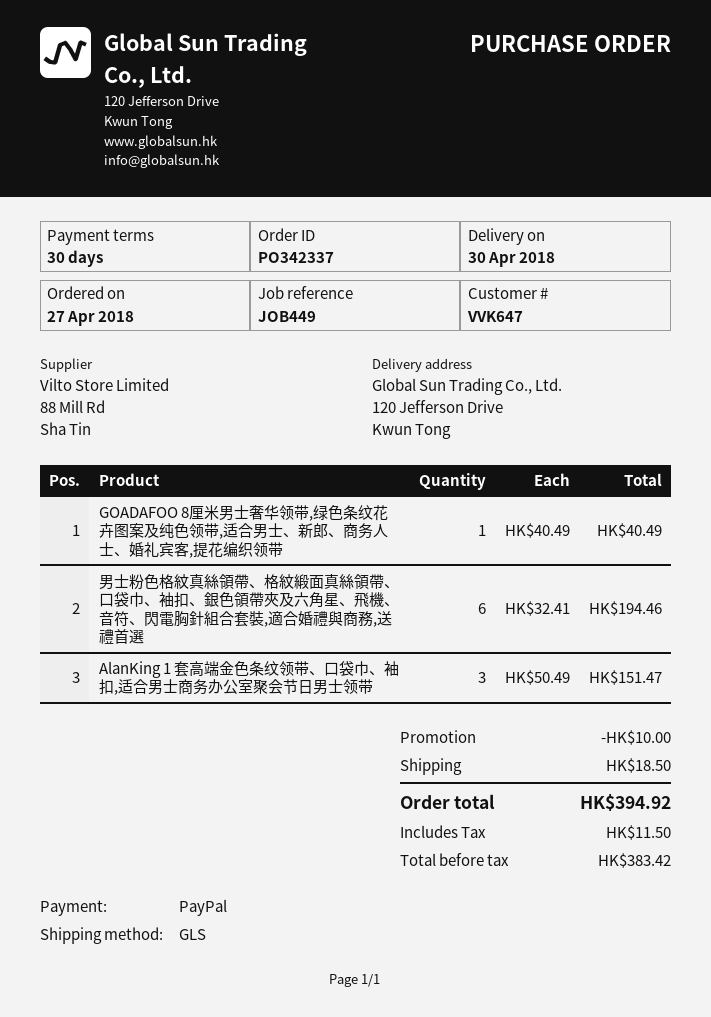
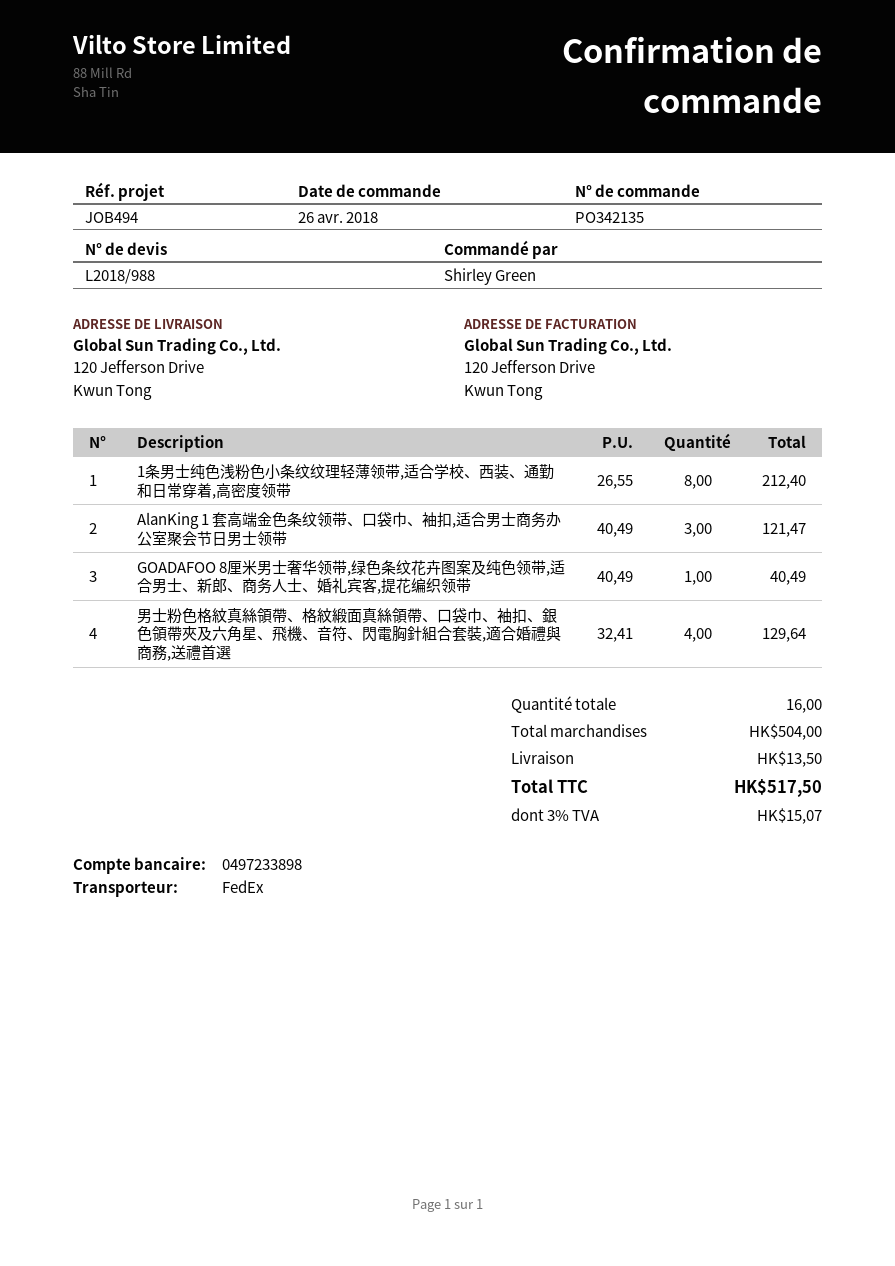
order number: PO342337 -> PO342135
order date: 2018-04-27 -> 2018-04-26
reference: JOB449 -> JOB494
shipping method: GLS -> FedEx
男士粉色格紋真絲領帶、格紋緞面真絲領帶、口袋巾、袖扣、銀色領帶夾及六角星、飛機、音符、閃電胸針組合套裝,適合婚禮與商務,送禮首選: 6 x 32.41 = 194.46 -> 4 x 32.41 = 129.64
AlanKing 1 套高端金色条纹领带、口袋巾、袖扣,适合男士商务办公室聚会节日男士领带: 3 x 50.49 = 151.47 -> 3 x 40.49 = 121.47
1条男士纯色浅粉色小条纹纹理轻薄领带,适合学校、西装、通勤和日常穿着,高密度领带: none -> 8 x 26.55 = 212.40
discount: 10.00 -> none
shipping: 18.50 -> 13.50
tax: 11.50 -> 15.07
total: 394.92 -> 517.50

